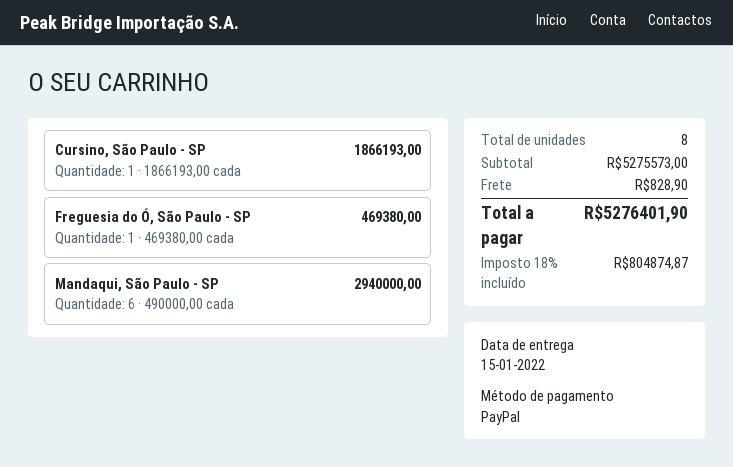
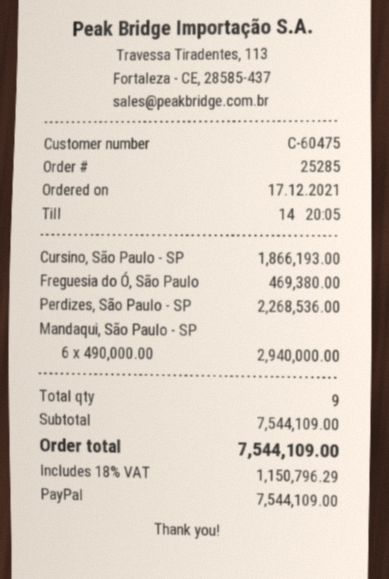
Perdizes, São Paulo - SP: none -> 1 x 2268536.00 = 2268536.00
total quantity: 8 -> 9
subtotal: 5275573.00 -> 7544109.00
shipping: 828.90 -> none
tax: 18% = 804874.87 -> 18% = 1150796.29
total: 5276401.90 -> 7544109.00

